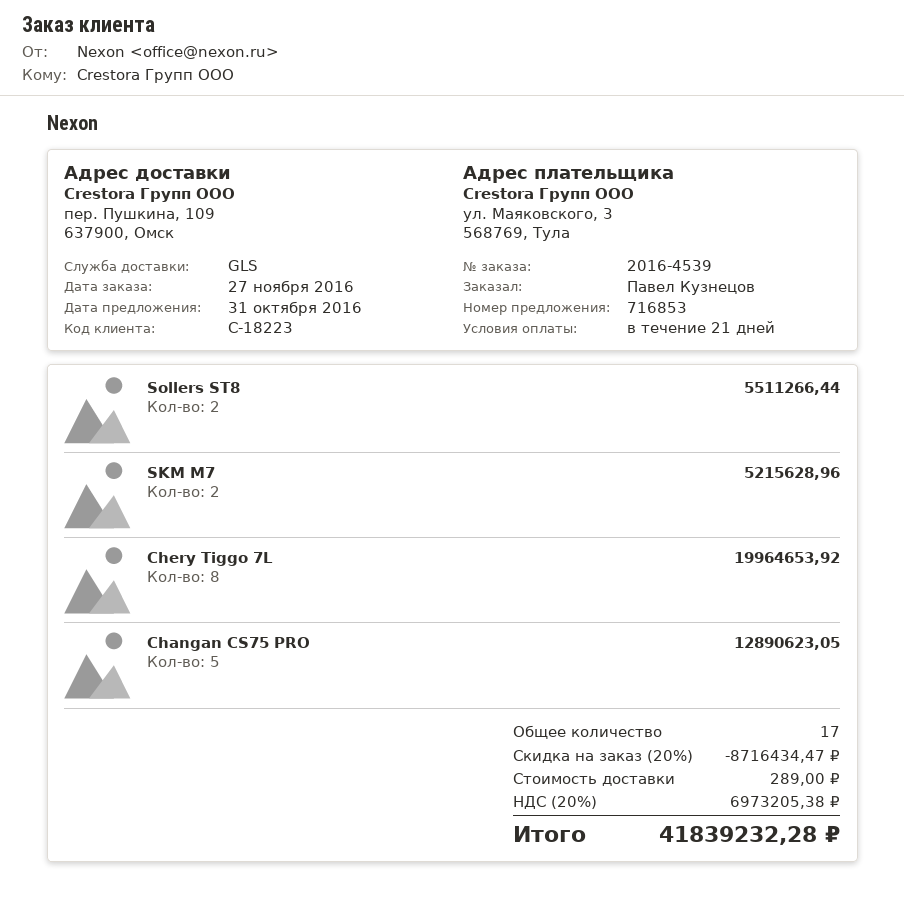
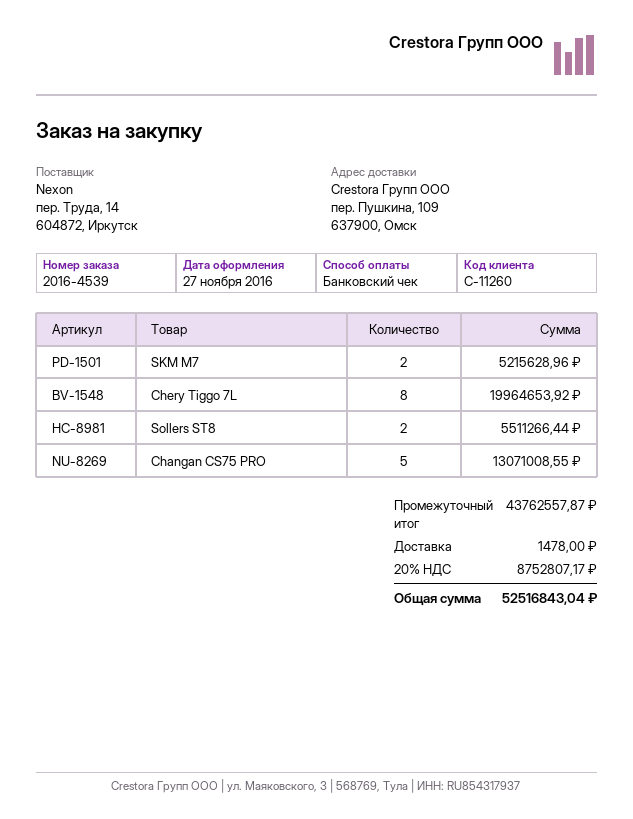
customer number: C-18223 -> C-11260
Changan CS75 PRO: 5 for 12890623.05 -> 5 for 13071008.55
discount: 20% = 8716434.47 -> none
shipping: 289.00 -> 1478.00
tax: 20% = 6973205.38 -> 20% = 8752807.17
total: 41839232.28 -> 52516843.04

